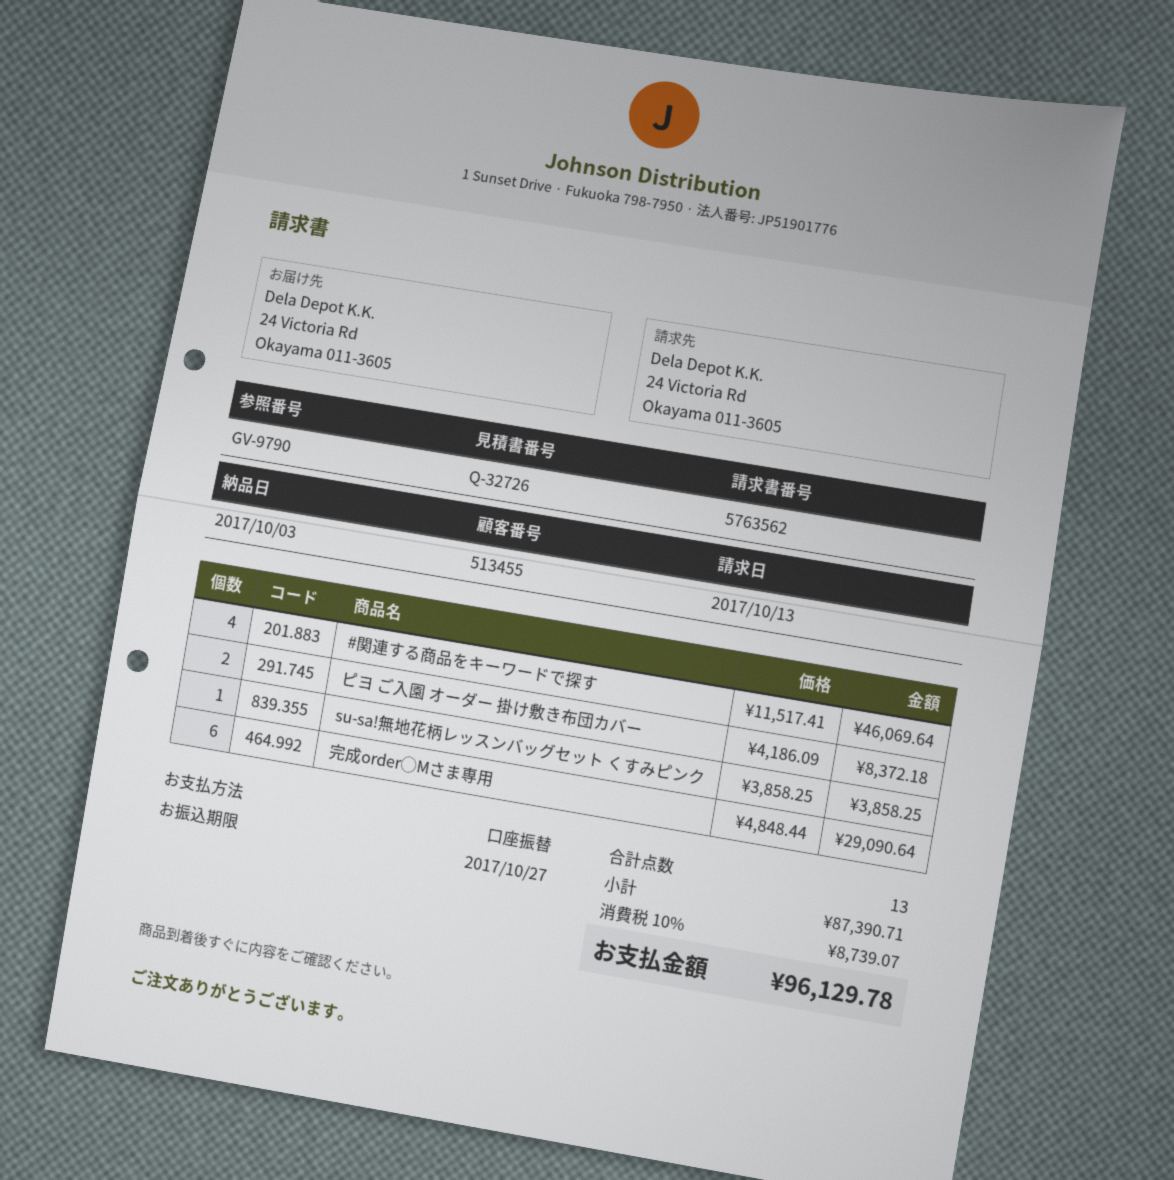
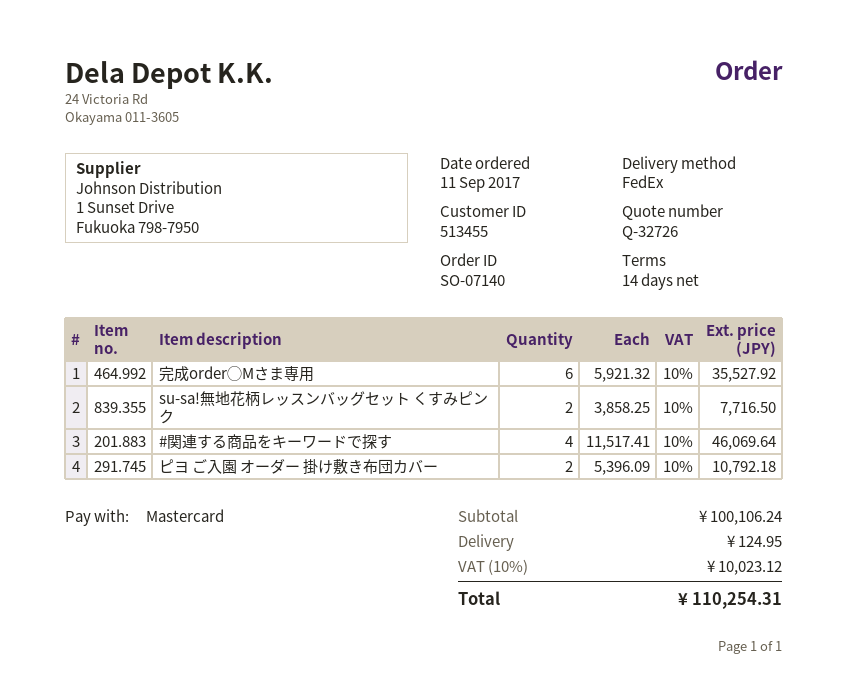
payment method: direct debit -> Mastercard
ピヨ ご入園 オーダー 掛け敷き布団カバー: 2 x 4186.09 = 8372.18 -> 2 x 5396.09 = 10792.18
su-sa!無地花柄レッスンバッグセット くすみピンク: 1 x 3858.25 = 3858.25 -> 2 x 3858.25 = 7716.50
完成order◯Mさま専用: 6 x 4848.44 = 29090.64 -> 6 x 5921.32 = 35527.92
subtotal: 87390.71 -> 100106.24
shipping: none -> 124.95
tax: 10% = 8739.07 -> 10% = 10023.12
total: 96129.78 -> 110254.31

